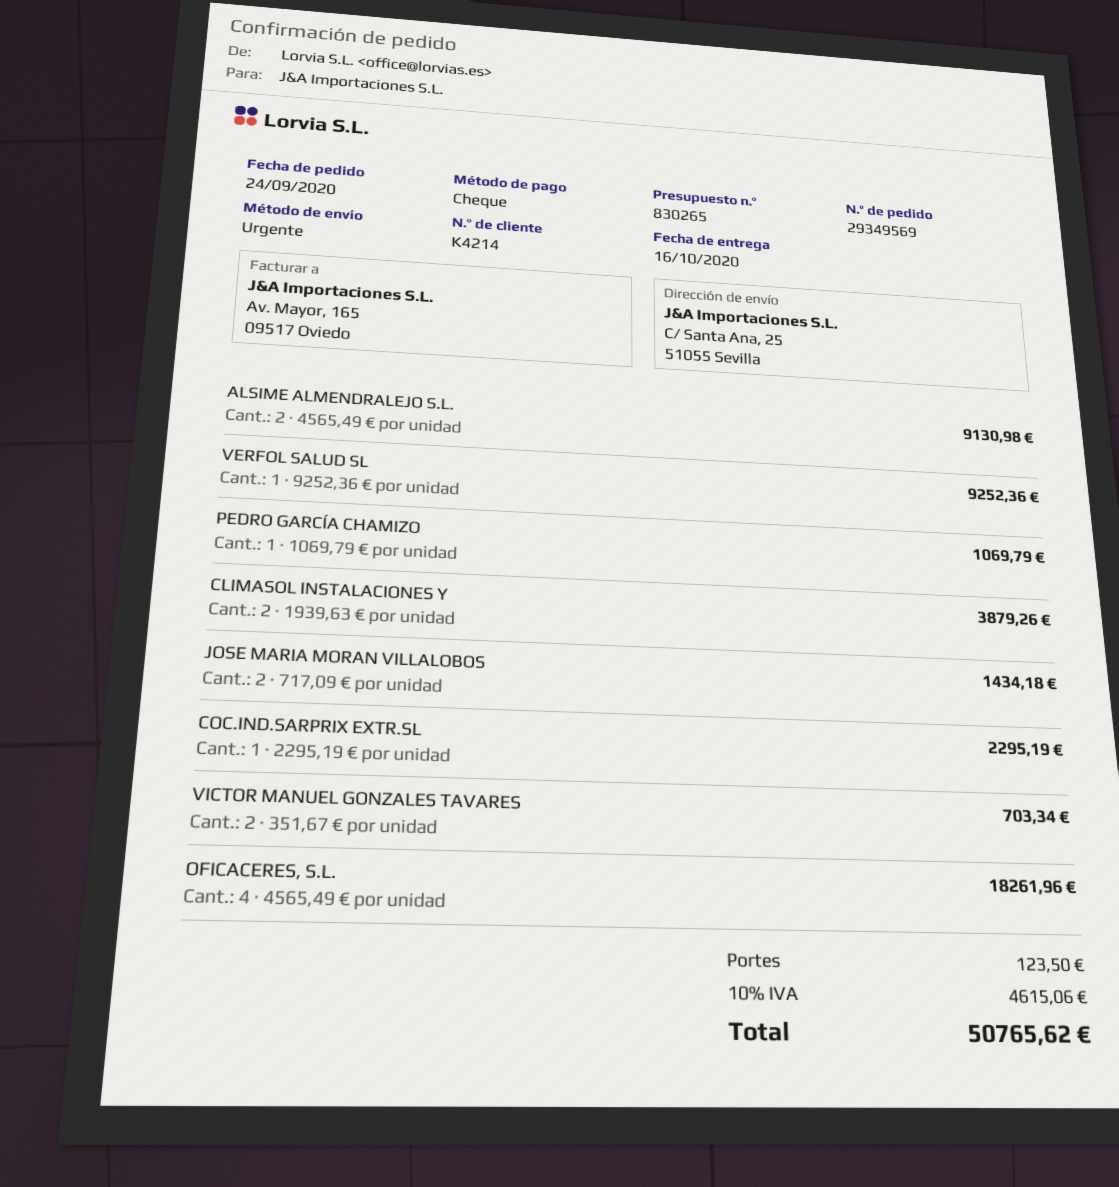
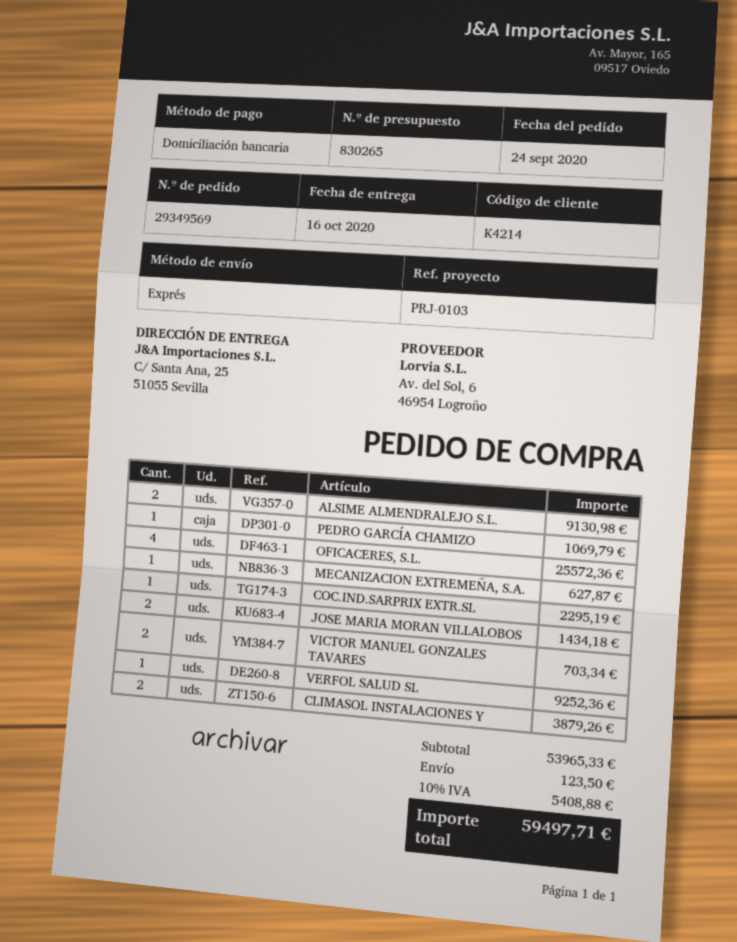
payment method: cheque -> direct debit
OFICACERES, S.L.: 4 for 18261.96 -> 4 for 25572.36
MECANIZACION EXTREMEÑA, S.A.: none -> 1 for 627.87
tax: 10% = 4615.06 -> 10% = 5408.88
total: 50765.62 -> 59497.71

